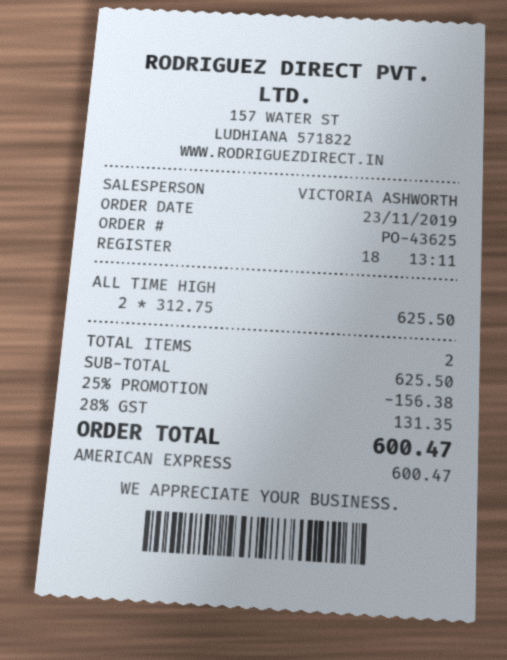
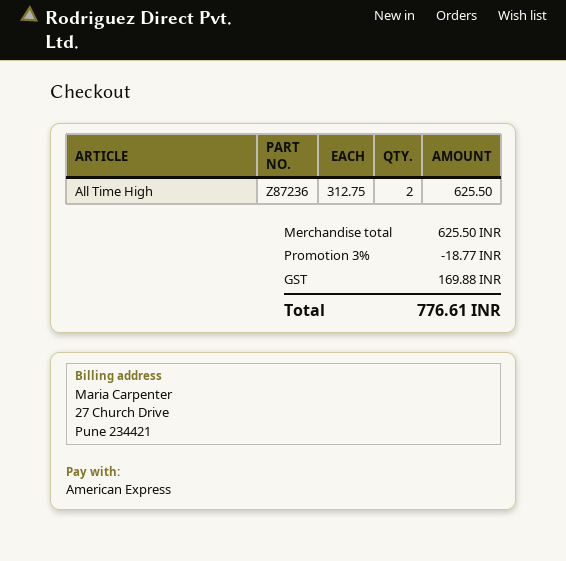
discount: 25% = 156.38 -> 3% = 18.77
tax: 131.35 -> 169.88
total: 600.47 -> 776.61

